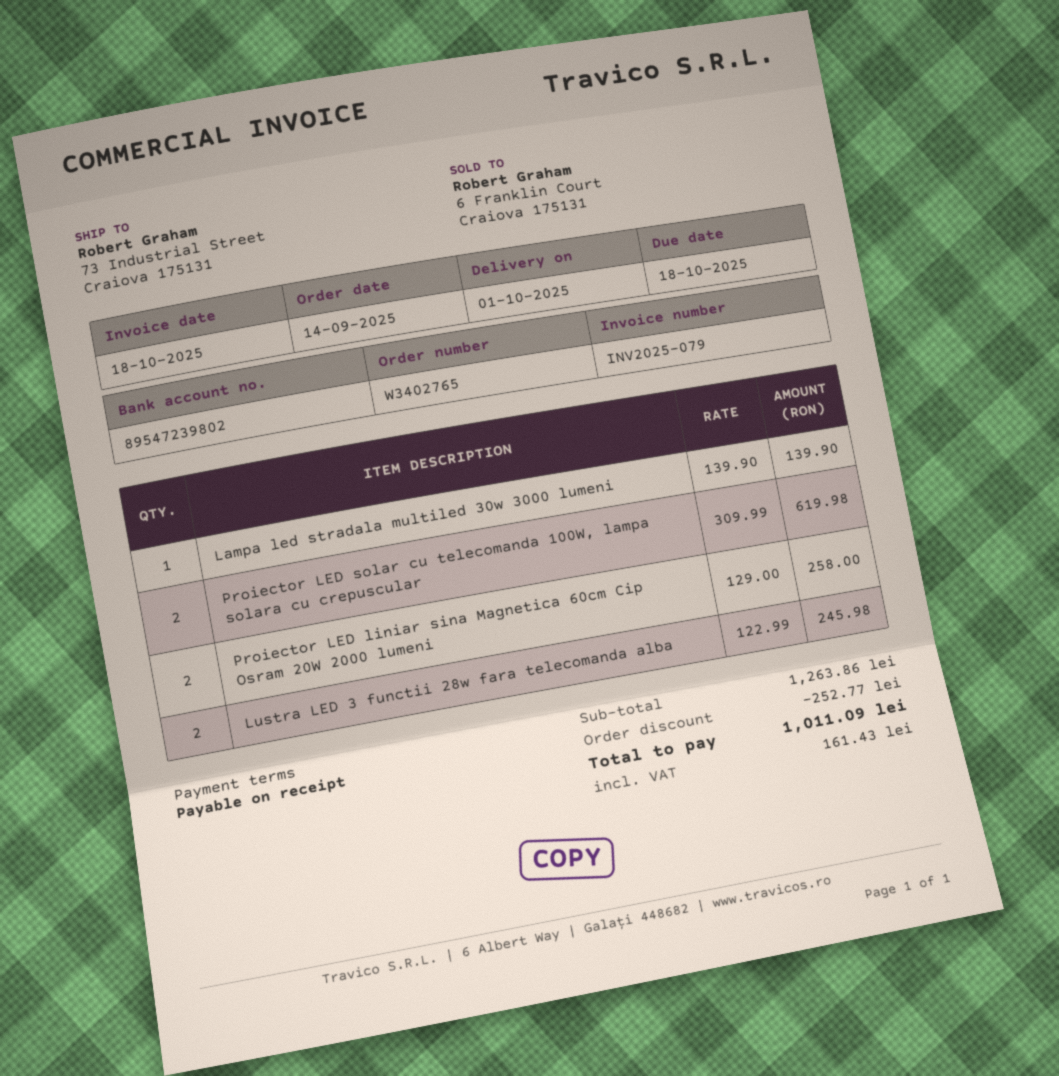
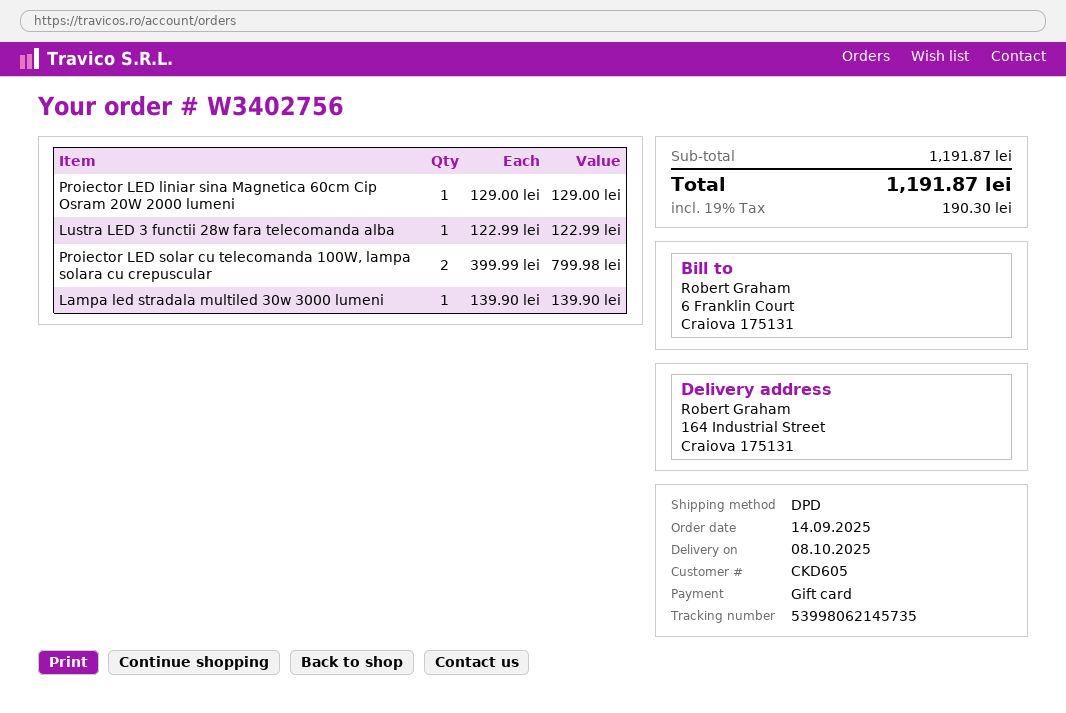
order number: W3402765 -> W3402756
delivery date: 2025-10-01 -> 2025-10-08
ship to: 73 Industrial Street, Craiova 175131 -> 164 Industrial Street, Craiova 175131
Proiector LED solar cu telecomanda 100W, lampa solara cu crepuscular: 2 x 309.99 = 619.98 -> 2 x 399.99 = 799.98
Proiector LED liniar sina Magnetica 60cm Cip Osram 20W 2000 lumeni: 2 x 129.00 = 258.00 -> 1 x 129.00 = 129.00
Lustra LED 3 functii 28w fara telecomanda alba: 2 x 122.99 = 245.98 -> 1 x 122.99 = 122.99
subtotal: 1263.86 -> 1191.87
discount: 252.77 -> none
tax: 161.43 -> 190.30
total: 1011.09 -> 1191.87

